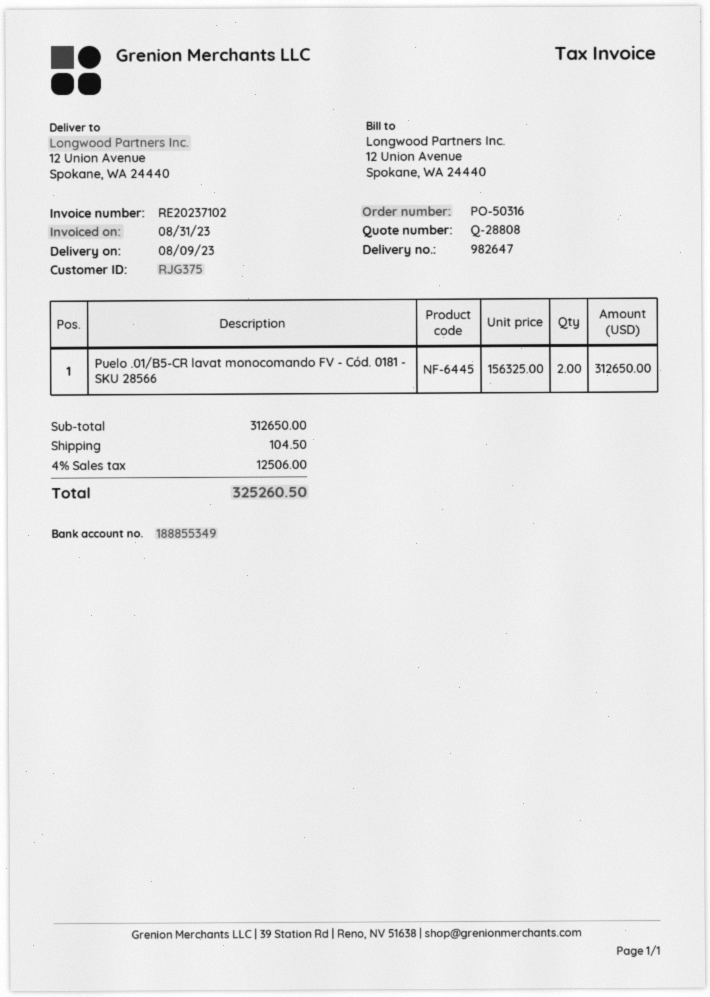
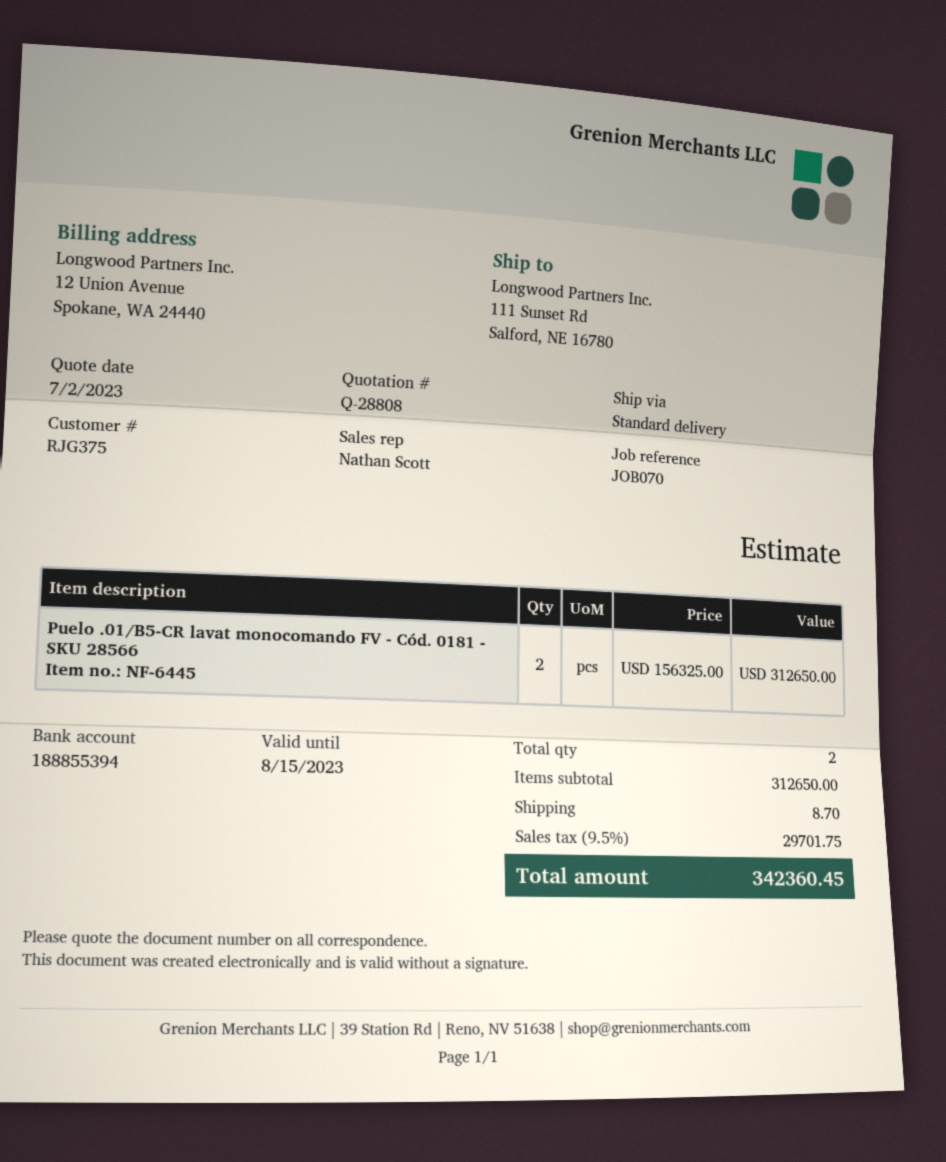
bank account: 188855349 -> 188855394
ship to: 12 Union Avenue, Spokane, WA 24440 -> 111 Sunset Rd, Salford, NE 16780
shipping: 104.50 -> 8.70
tax: 4% = 12506.00 -> 9.5% = 29701.75
total: 325260.50 -> 342360.45

